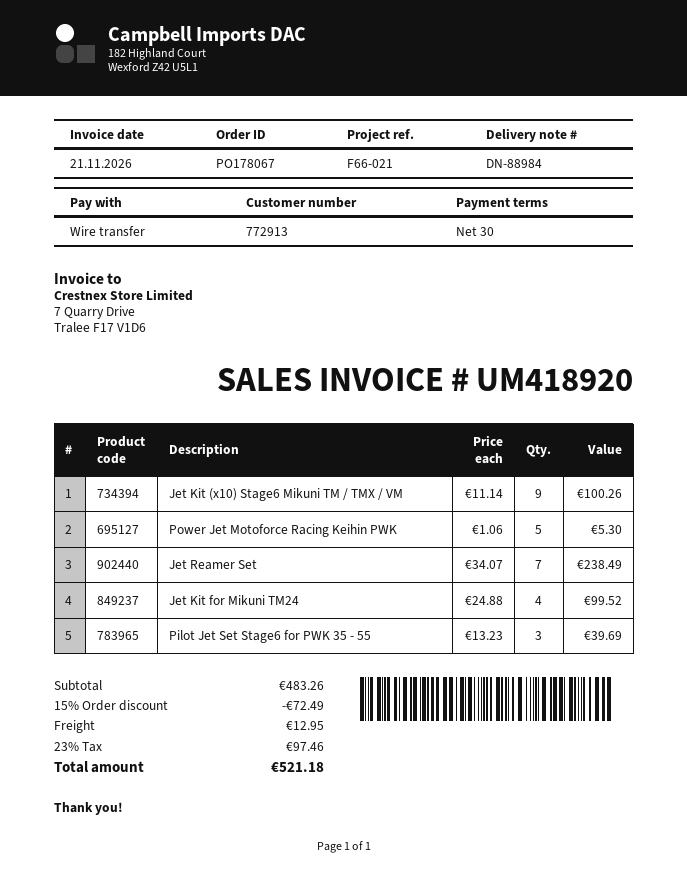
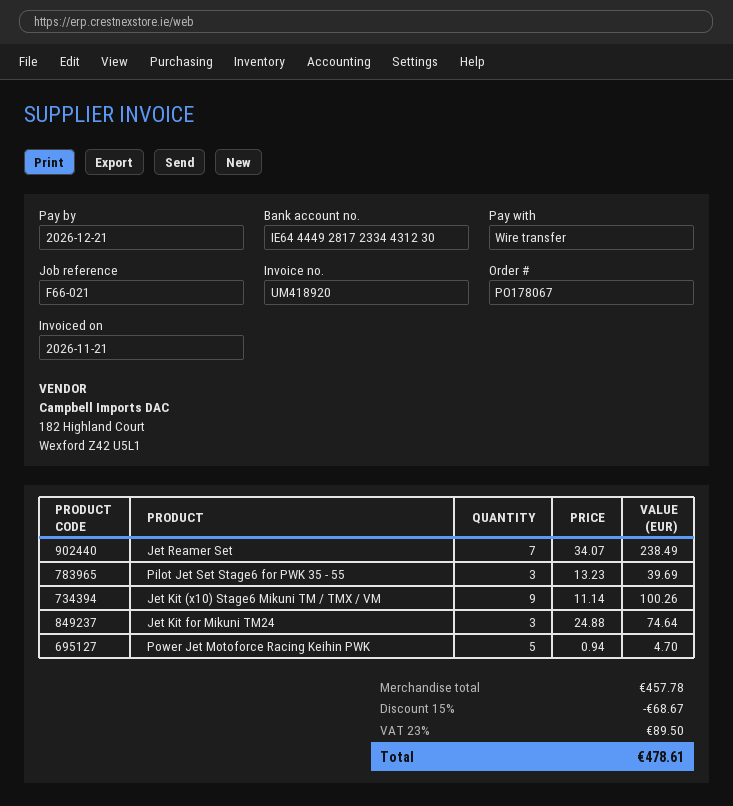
Power Jet Motoforce Racing Keihin PWK: 5 x 1.06 = 5.30 -> 5 x 0.94 = 4.70
Jet Kit for Mikuni TM24: 4 x 24.88 = 99.52 -> 3 x 24.88 = 74.64
subtotal: 483.26 -> 457.78
discount: 15% = 72.49 -> 15% = 68.67
shipping: 12.95 -> none
tax: 23% = 97.46 -> 23% = 89.50
total: 521.18 -> 478.61

